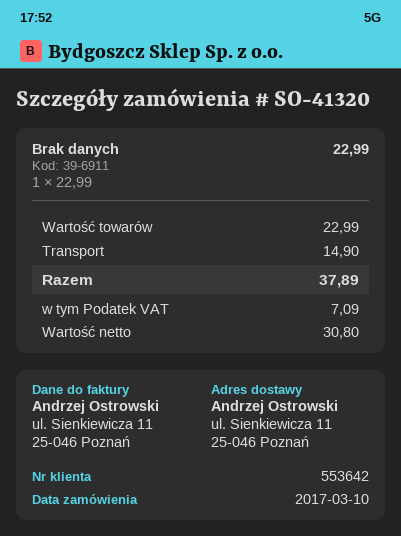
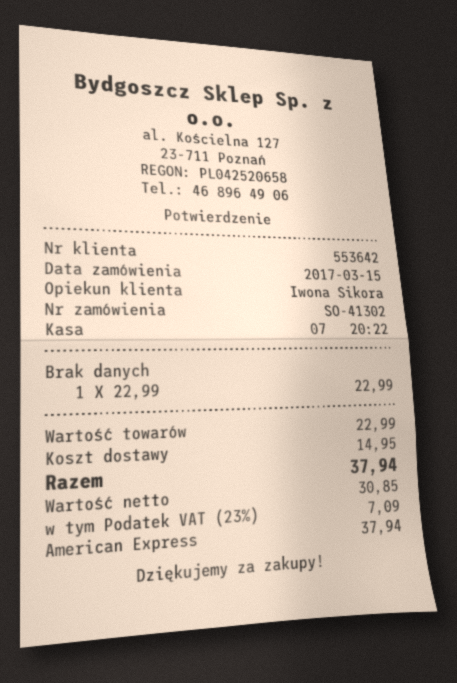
order number: SO-41320 -> SO-41302
order date: 2017-03-10 -> 2017-03-15
shipping: 14.90 -> 14.95
net: 30.80 -> 30.85
total: 37.89 -> 37.94

